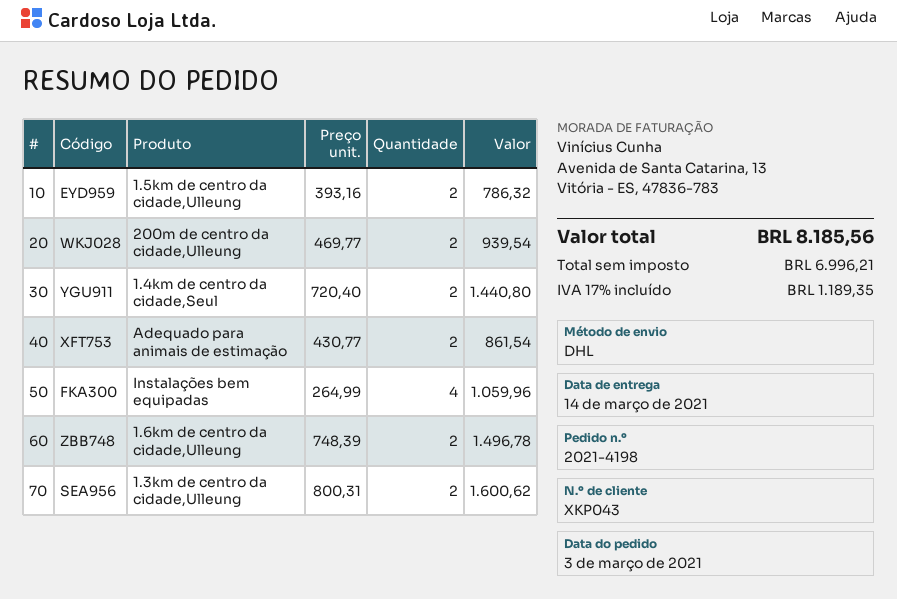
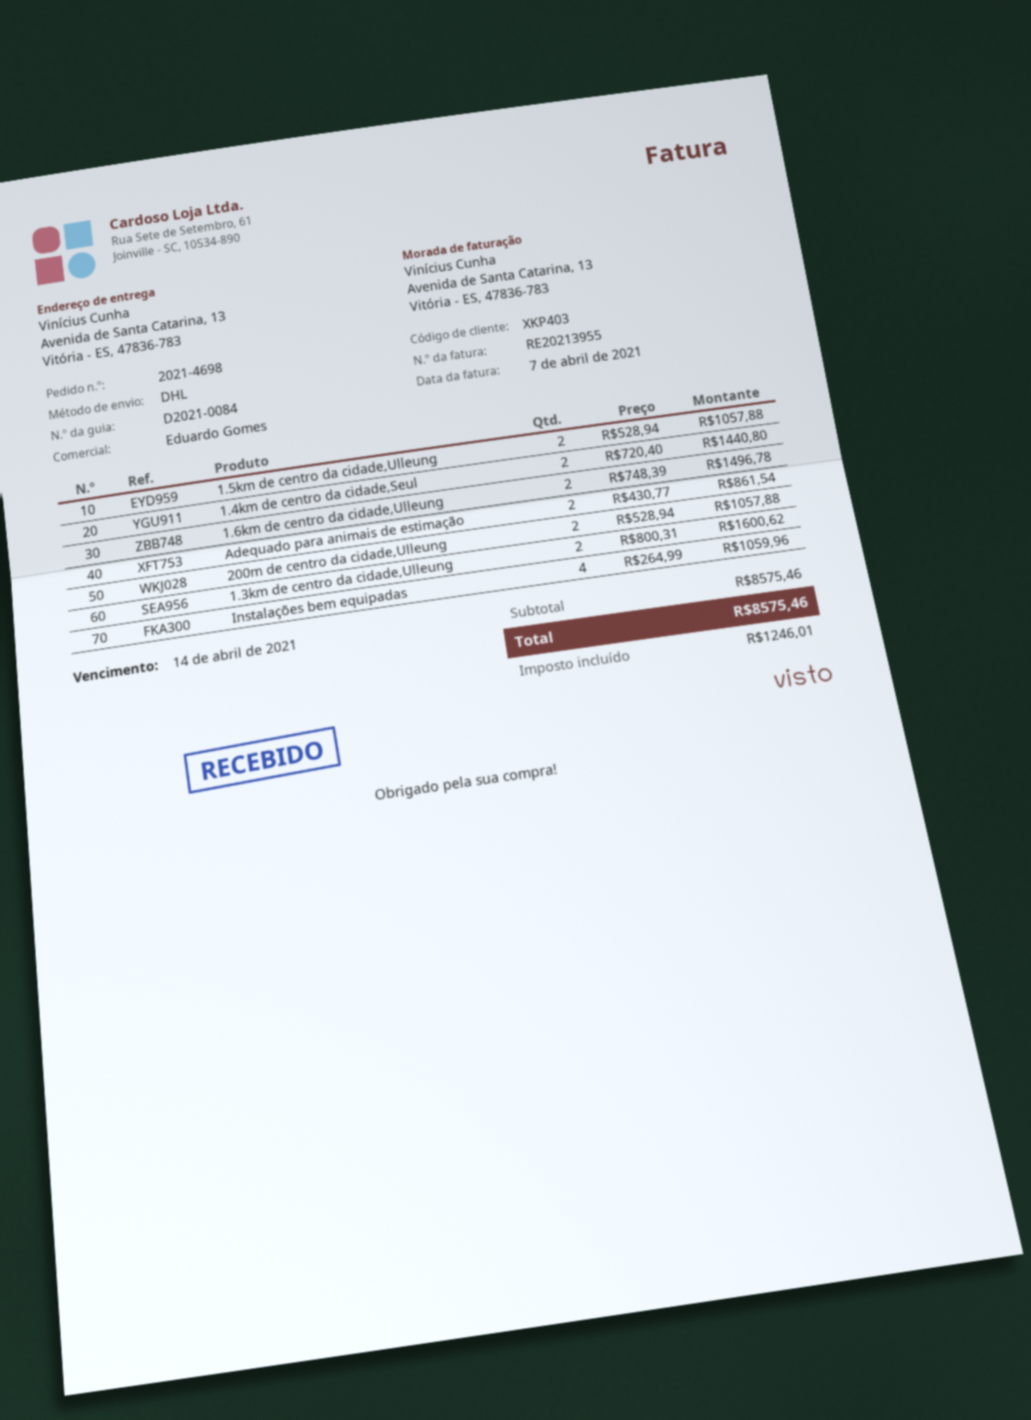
order number: 2021-4198 -> 2021-4698
customer number: XKP043 -> XKP403
1.5km de centro da cidade,Ulleung: 2 x 393.16 = 786.32 -> 2 x 528.94 = 1057.88
200m de centro da cidade,Ulleung: 2 x 469.77 = 939.54 -> 2 x 528.94 = 1057.88
tax: 1189.35 -> 1246.01
total: 8185.56 -> 8575.46

